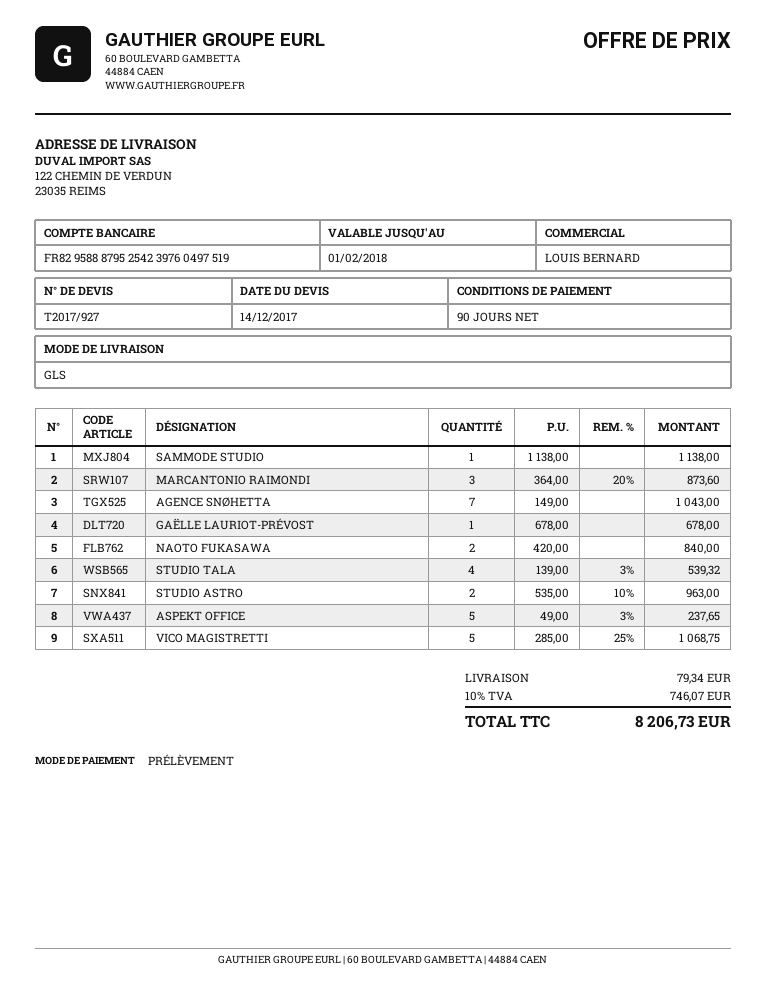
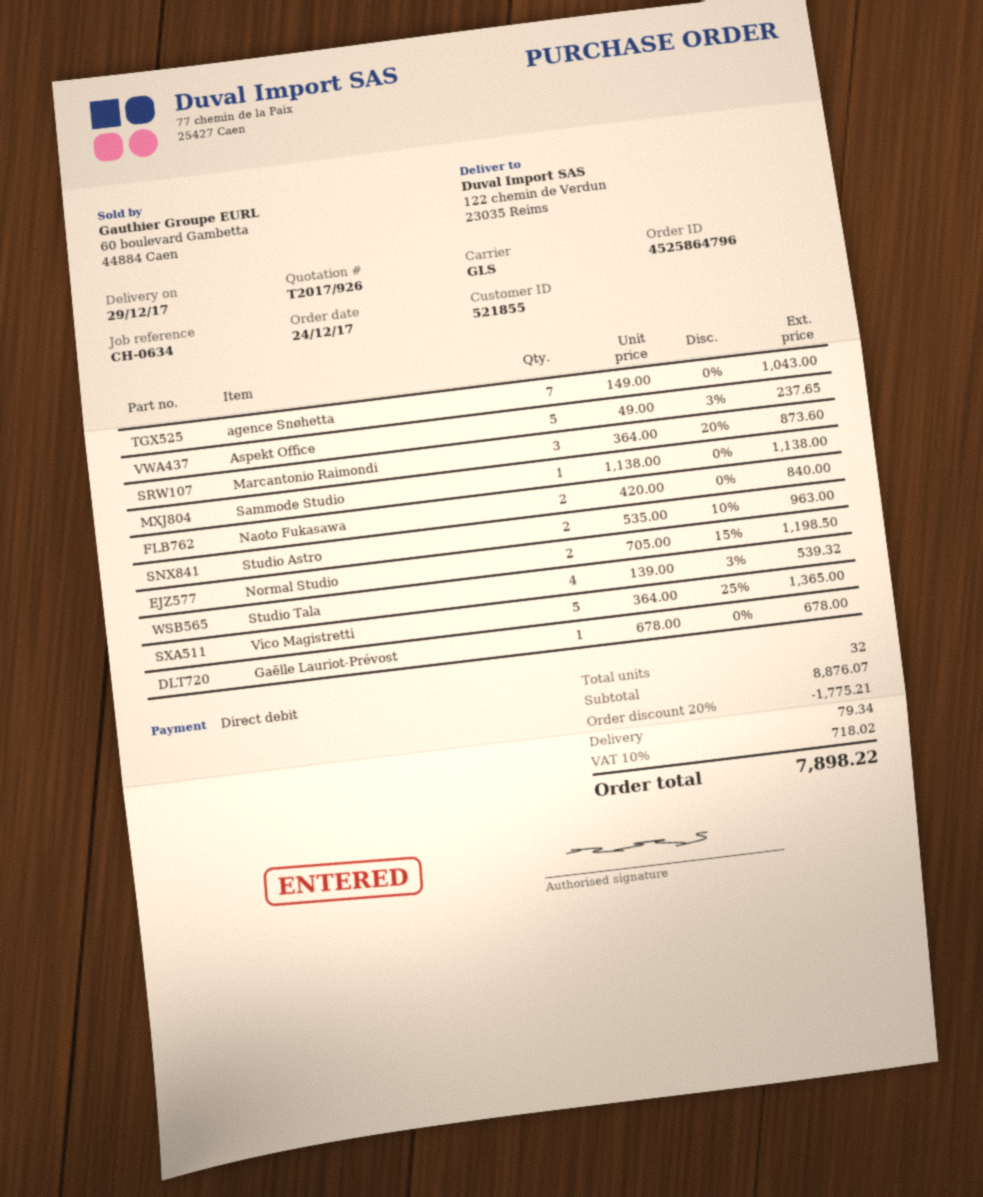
quote number: T2017/927 -> T2017/926
VICO MAGISTRETTI: 5 x 285.00 - 25% = 1068.75 -> 5 x 364.00 - 25% = 1365.00
Normal Studio: none -> 2 x 705.00 - 15% = 1198.50
discount: none -> 20% = 1775.21
tax: 10% = 746.07 -> 10% = 718.02
total: 8206.73 -> 7898.22

